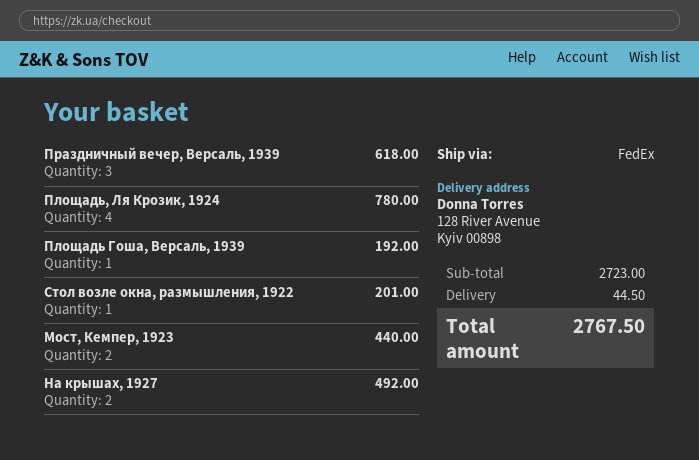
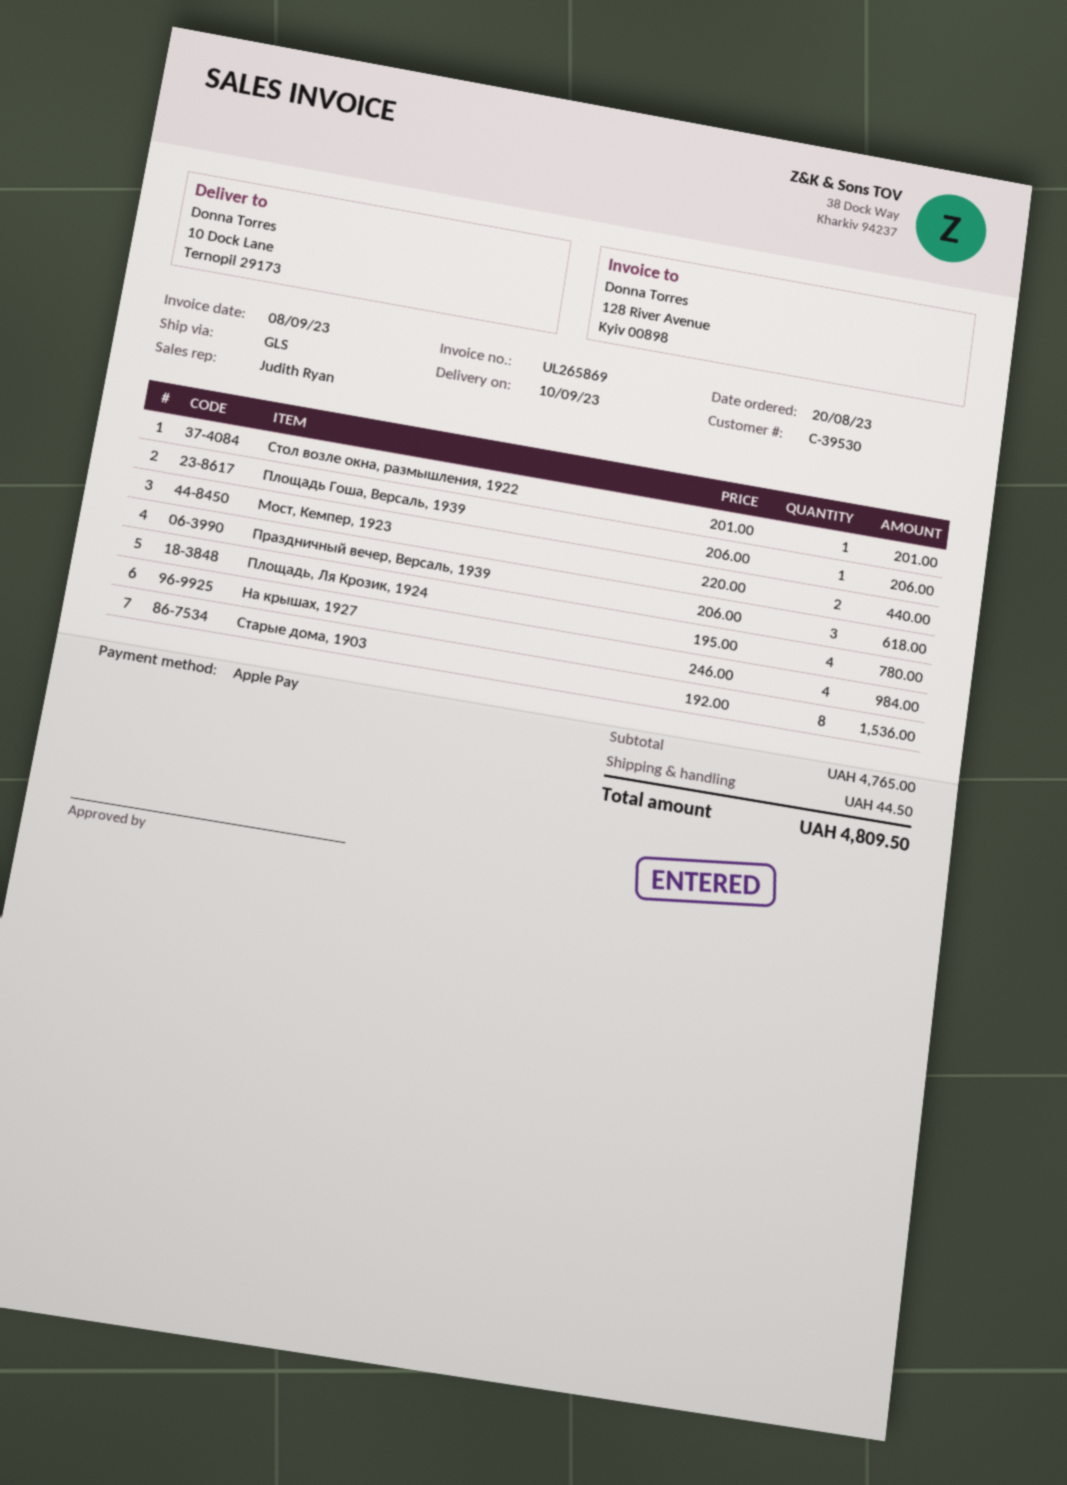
shipping method: FedEx -> GLS
ship to: 128 River Avenue, Kyiv 00898 -> 10 Dock Lane, Ternopil 29173
Площадь Гоша, Версаль, 1939: 1 for 192.00 -> 1 for 206.00
На крышах, 1927: 2 for 492.00 -> 4 for 984.00
Старые дома, 1903: none -> 8 for 1536.00
subtotal: 2723.00 -> 4765.00
total: 2767.50 -> 4809.50

